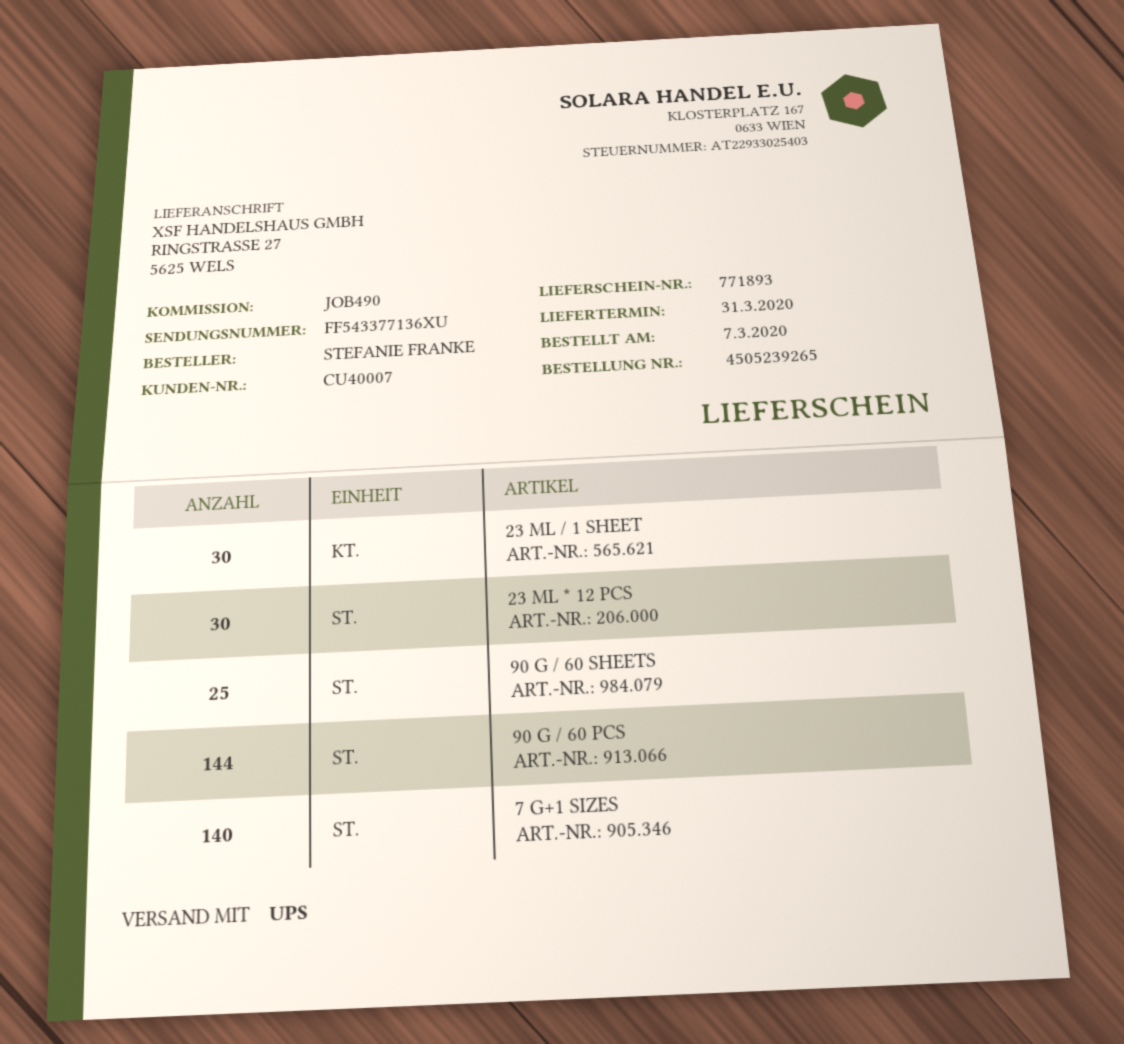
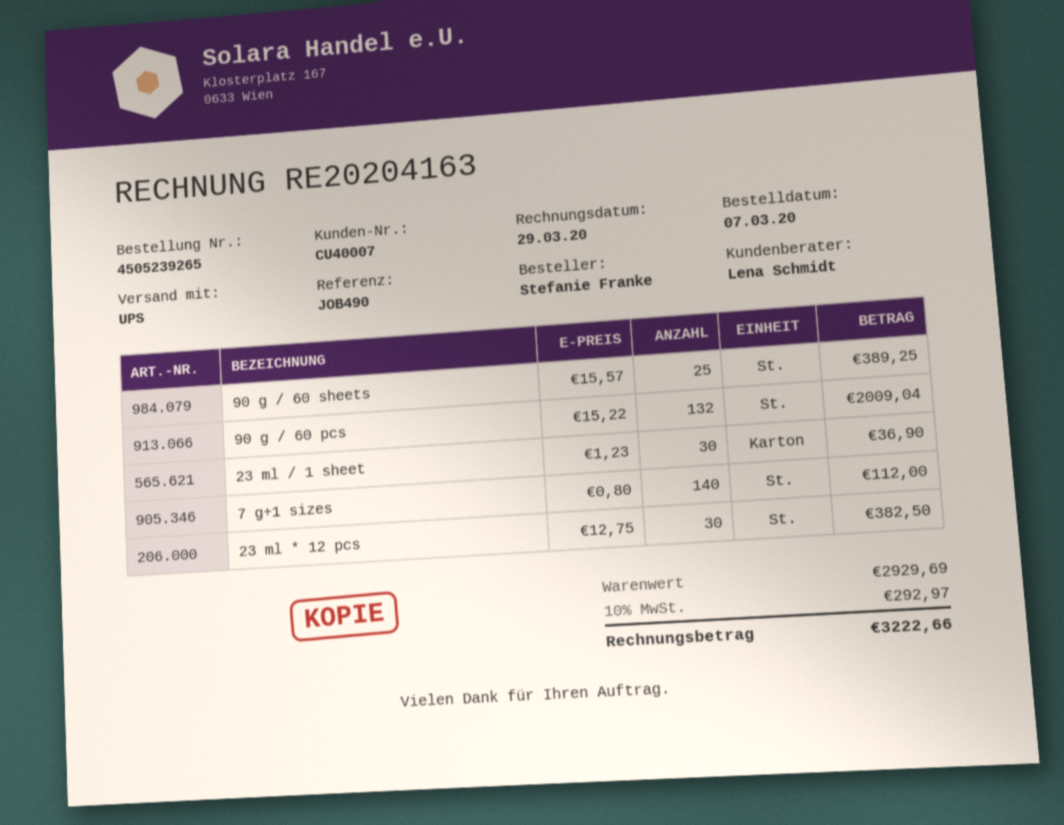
90 G / 60 PCS: 144 -> 132

